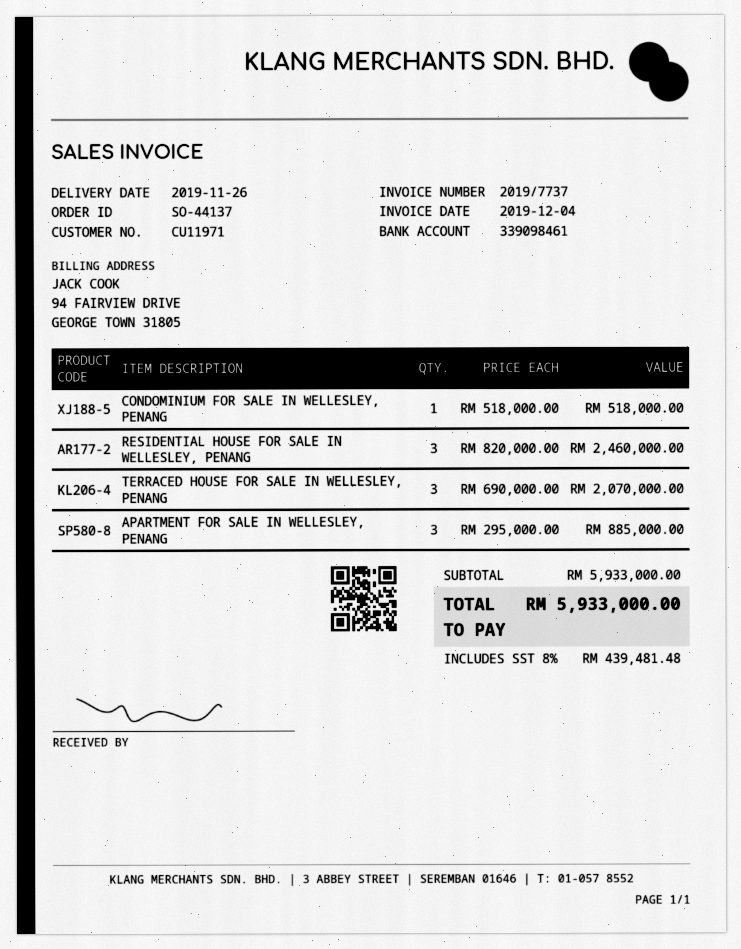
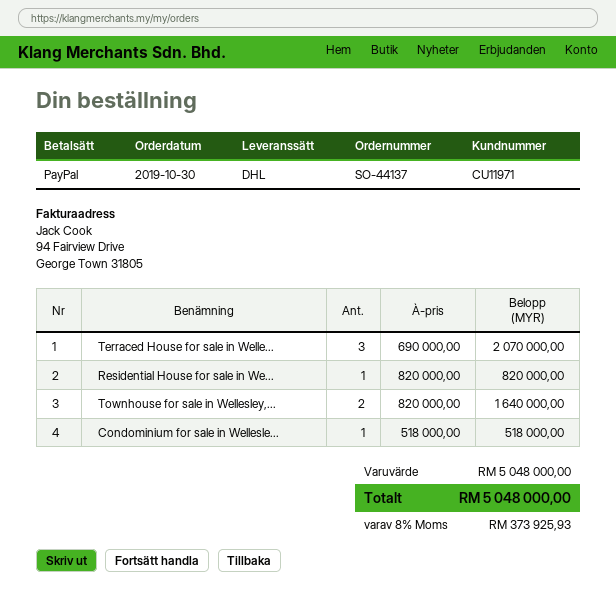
RESIDENTIAL HOUSE FOR SALE IN WELLESLEY, PENANG: 3 x 820000.00 = 2460000.00 -> 1 x 820000.00 = 820000.00
APARTMENT FOR SALE IN WELLESLEY, PENANG: 3 x 295000.00 = 885000.00 -> none
Townhouse for sale in Wellesley,...: none -> 2 x 820000.00 = 1640000.00
subtotal: 5933000.00 -> 5048000.00
tax: 8% = 439481.48 -> 8% = 373925.93
total: 5933000.00 -> 5048000.00

